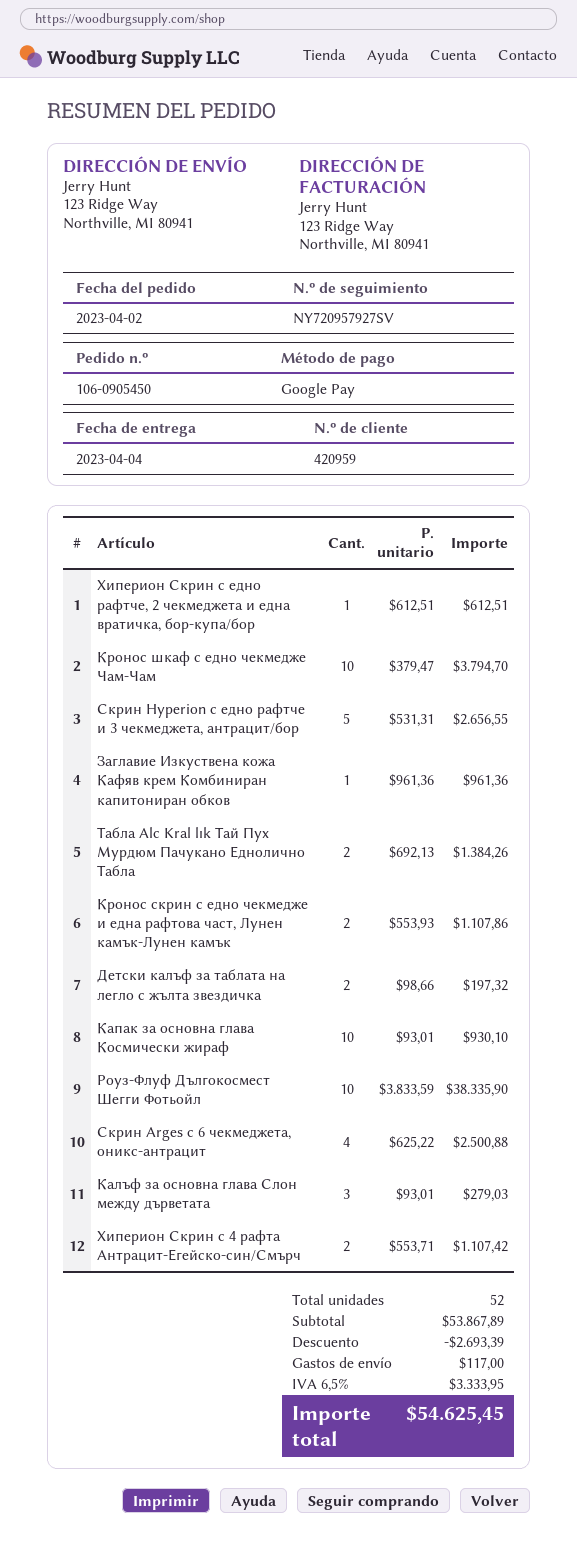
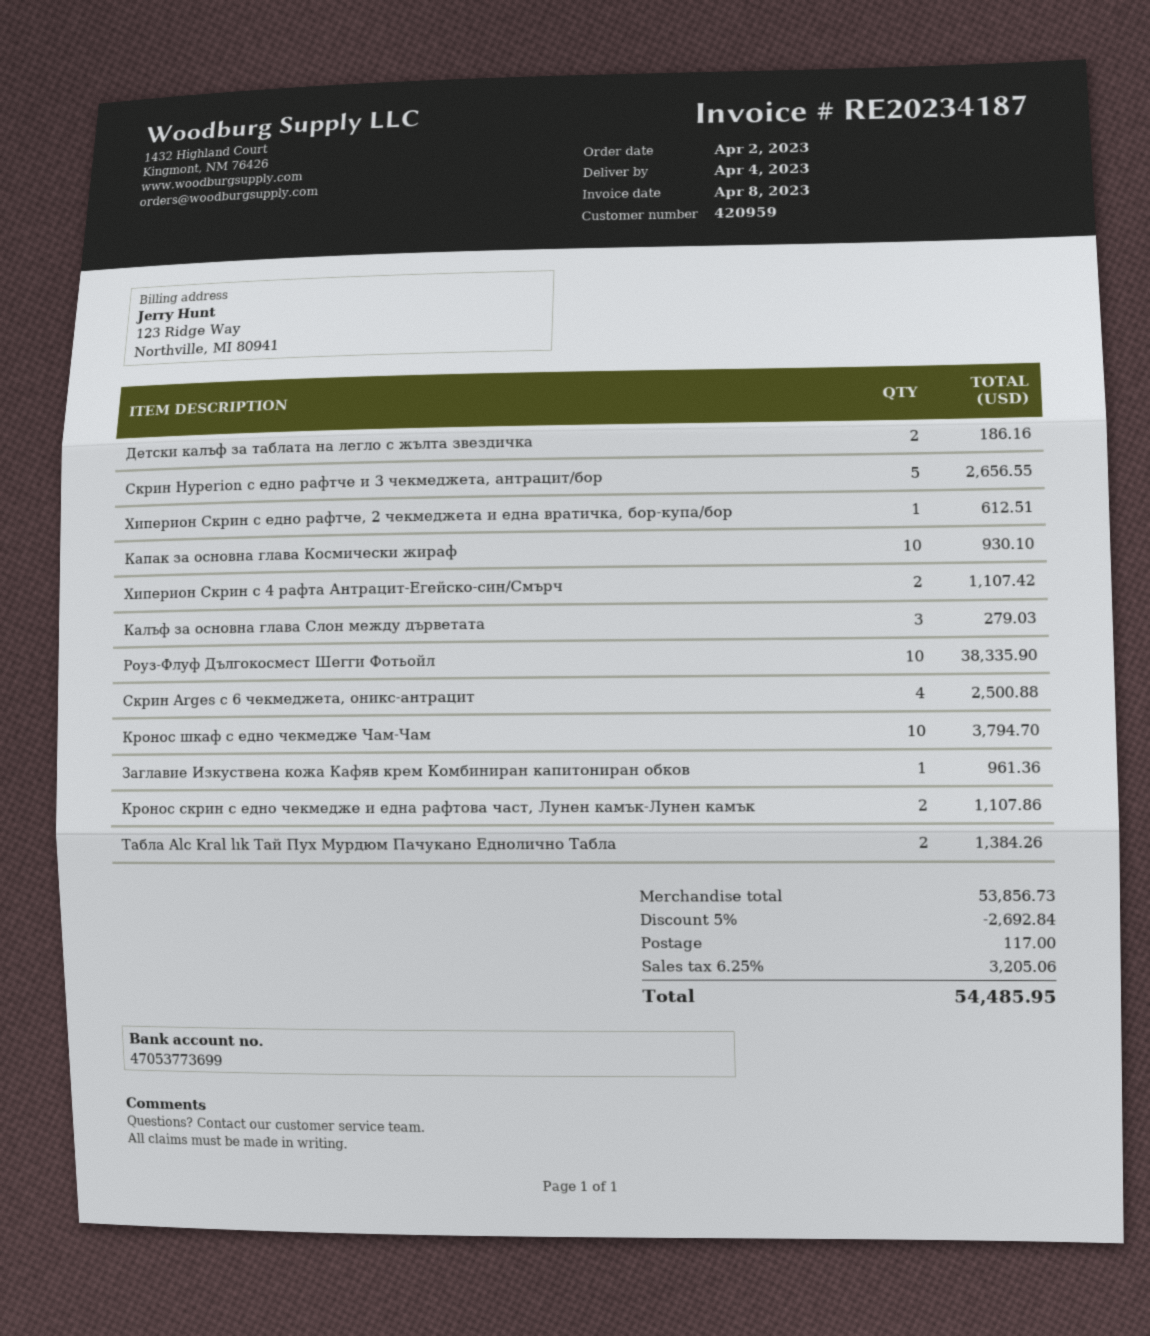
Детски калъф за таблата на легло с жълта звездичка: 2 for 197.32 -> 2 for 186.16
subtotal: 53867.89 -> 53856.73
discount: 2693.39 -> 2692.84
tax: 6.5% = 3333.95 -> 6.25% = 3205.06
total: 54625.45 -> 54485.95

